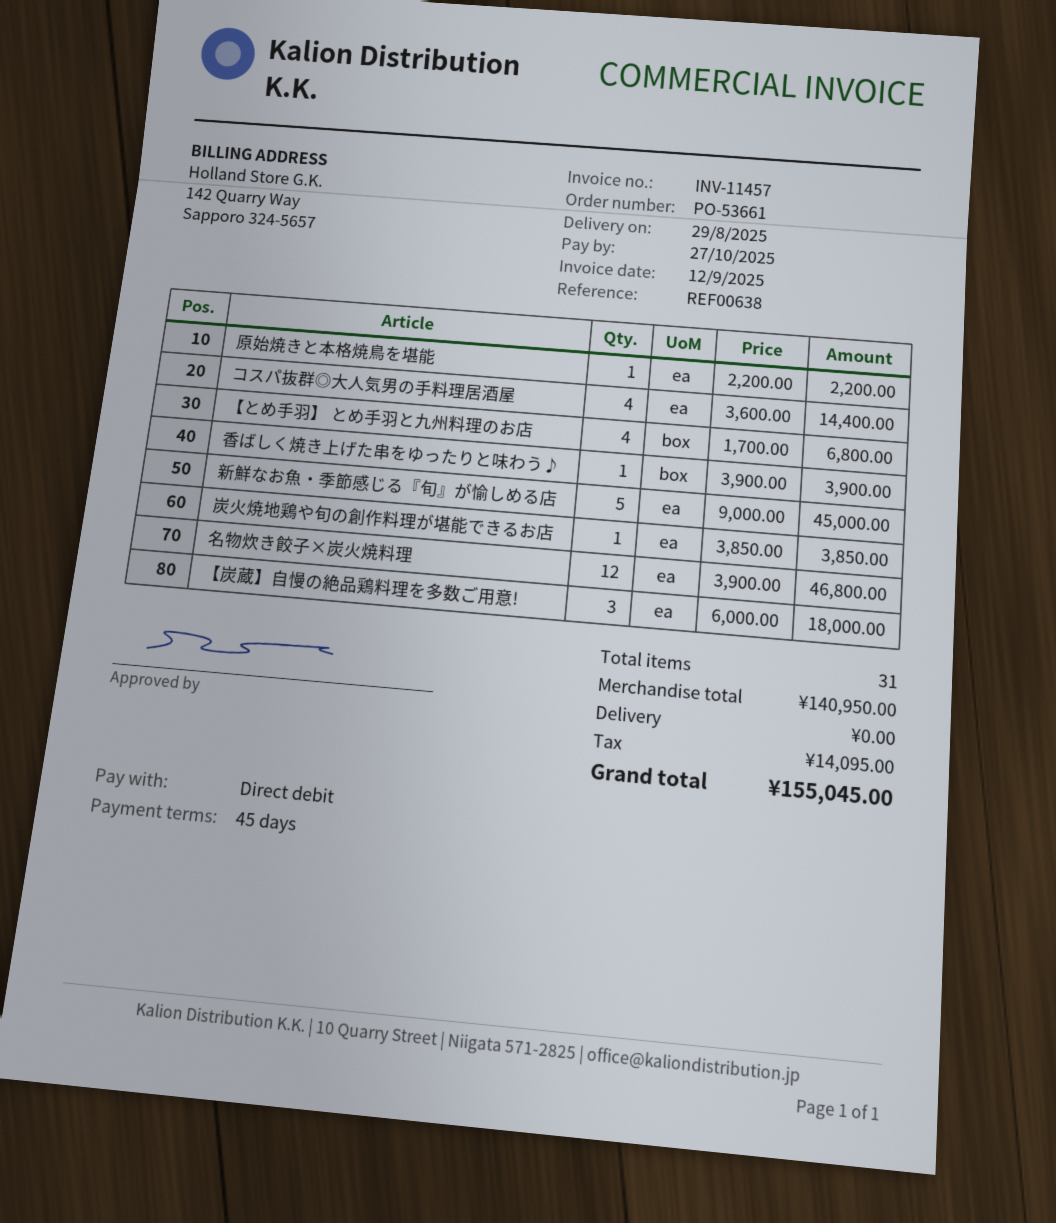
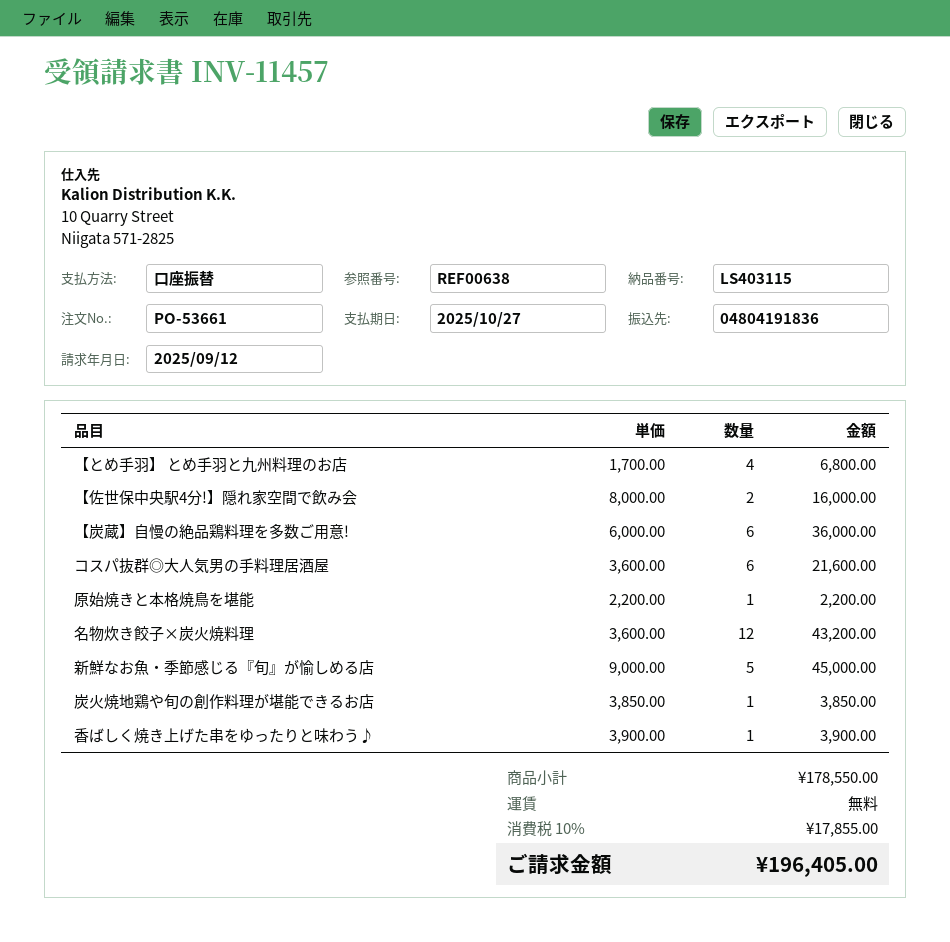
コスパ抜群◎大人気男の手料理居酒屋: 4 x 3600.00 = 14400.00 -> 6 x 3600.00 = 21600.00
名物炊き餃子×炭火焼料理: 12 x 3900.00 = 46800.00 -> 12 x 3600.00 = 43200.00
【炭蔵】自慢の絶品鶏料理を多数ご用意!: 3 x 6000.00 = 18000.00 -> 6 x 6000.00 = 36000.00
【佐世保中央駅4分!】隠れ家空間で飲み会: none -> 2 x 8000.00 = 16000.00
subtotal: 140950.00 -> 178550.00
tax: 14095.00 -> 17855.00
total: 155045.00 -> 196405.00

